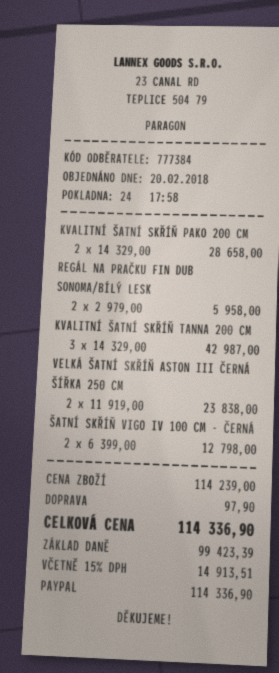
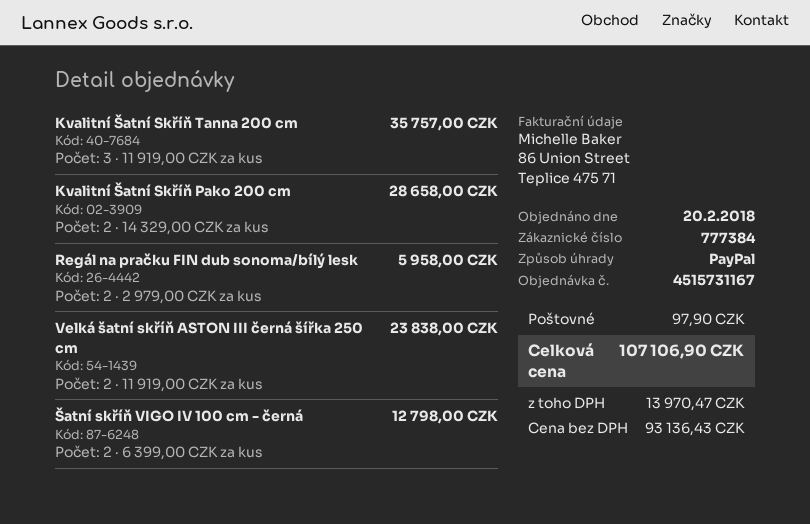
KVALITNÍ ŠATNÍ SKŘÍŇ TANNA 200 CM: 3 x 14329.00 = 42987.00 -> 3 x 11919.00 = 35757.00
net: 99423.39 -> 93136.43
tax: 14913.51 -> 13970.47
total: 114336.90 -> 107106.90

